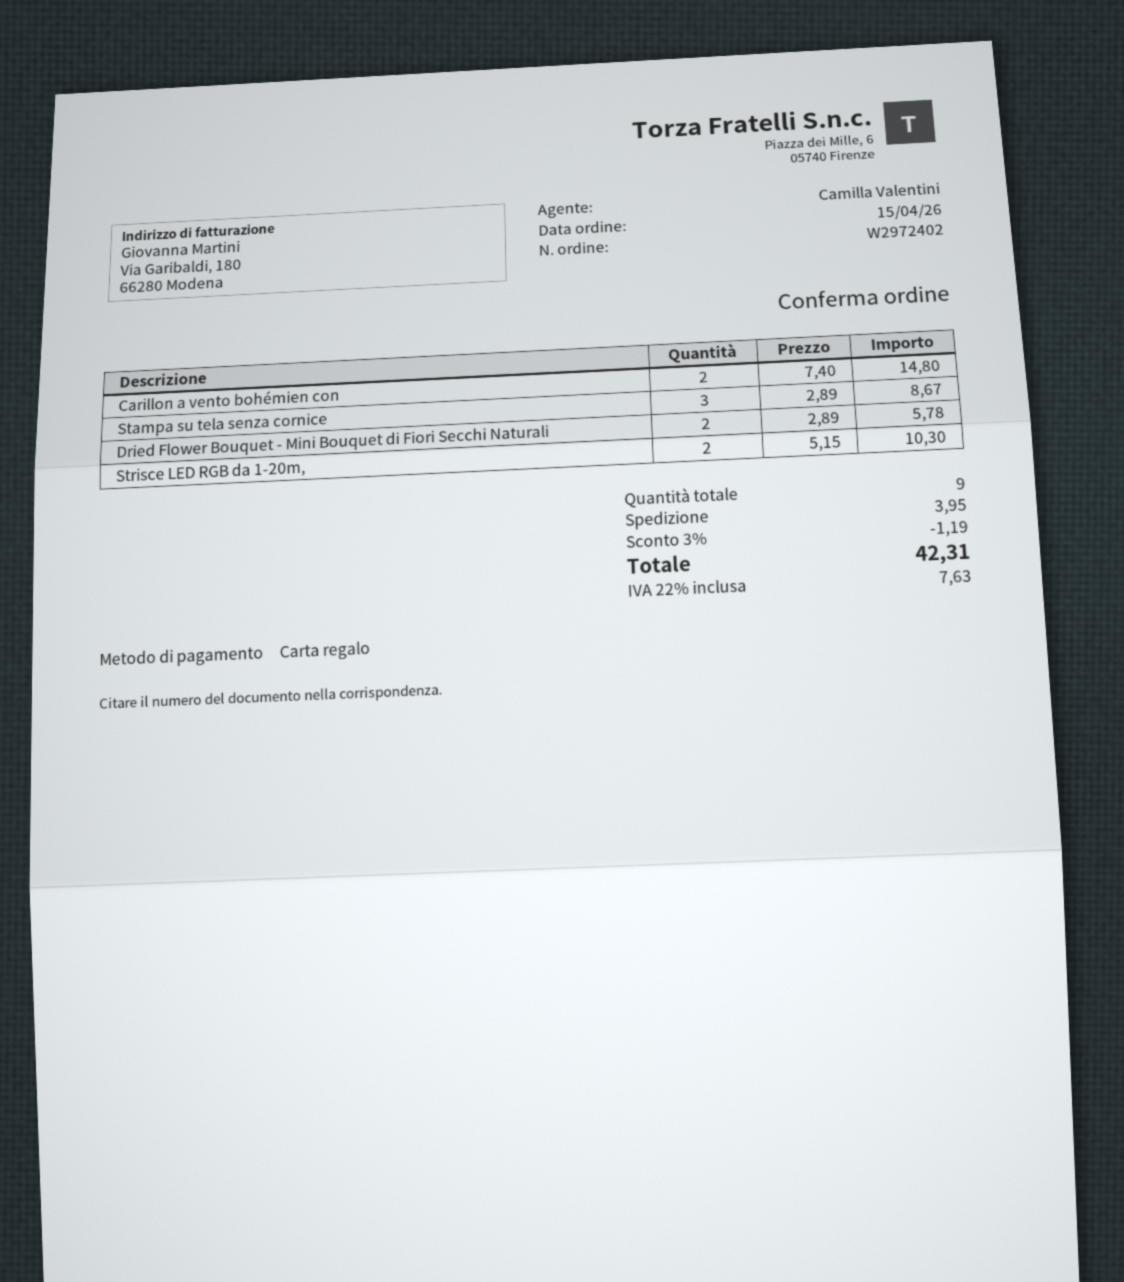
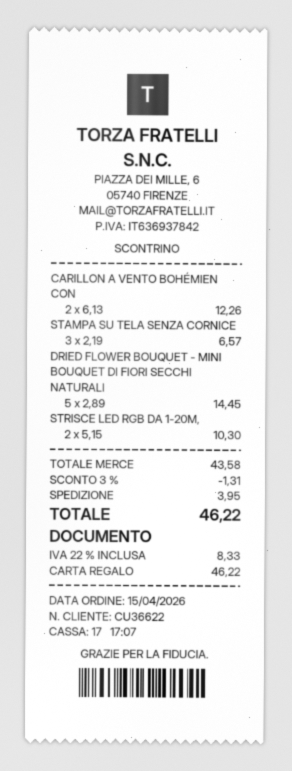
Carillon a vento bohémien con: 2 x 7.40 = 14.80 -> 2 x 6.13 = 12.26
Stampa su tela senza cornice: 3 x 2.89 = 8.67 -> 3 x 2.19 = 6.57
Dried Flower Bouquet - Mini Bouquet di Fiori Secchi Naturali: 2 x 2.89 = 5.78 -> 5 x 2.89 = 14.45
discount: 3% = 1.19 -> 3% = 1.31
tax: 22% = 7.63 -> 22% = 8.33
total: 42.31 -> 46.22

